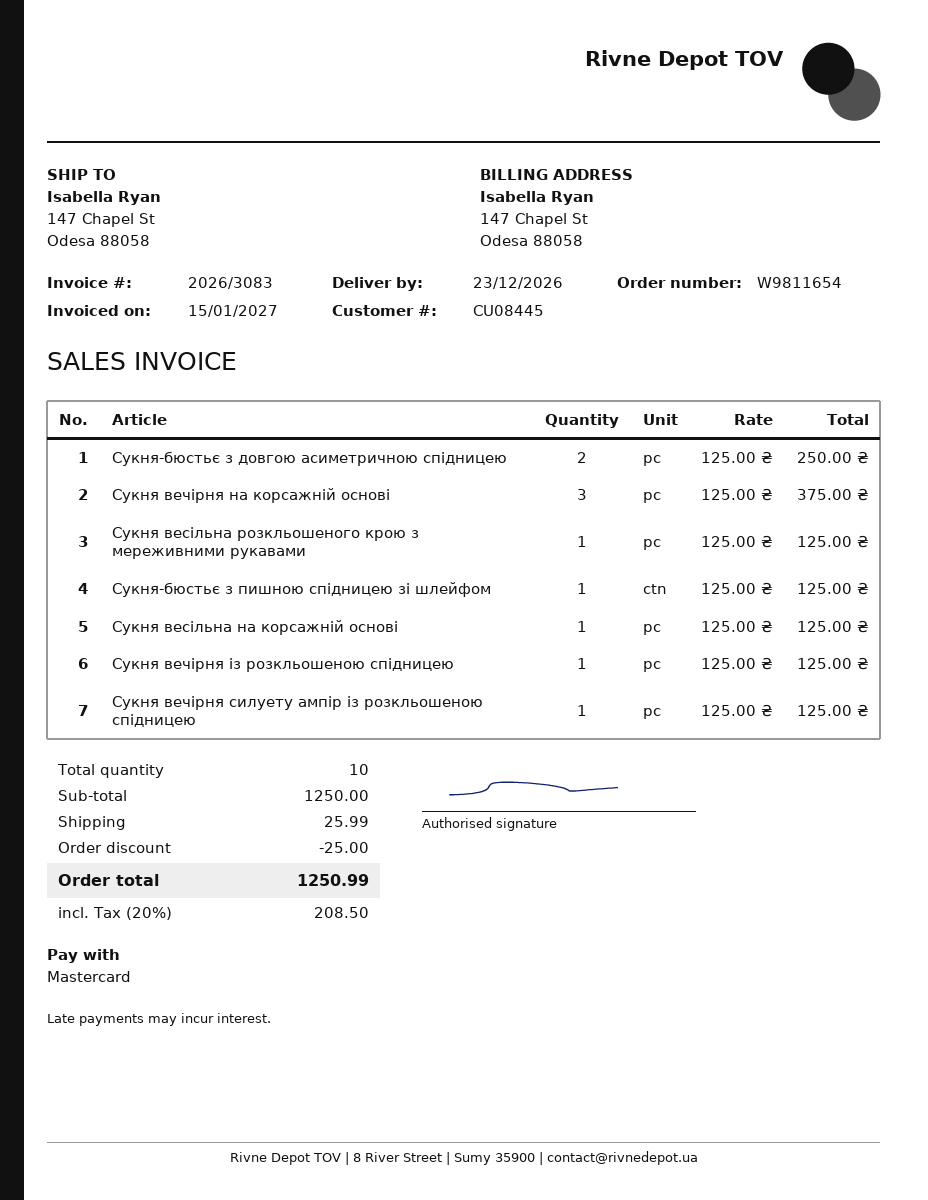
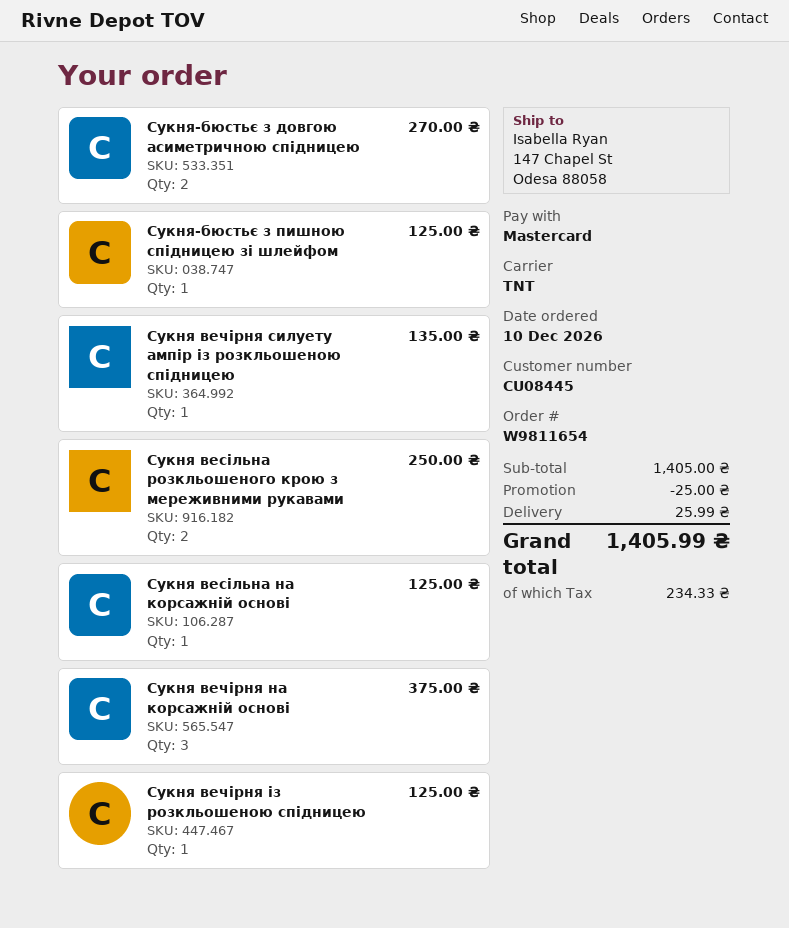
Сукня-бюстьє з довгою асиметричною спідницею: 2 for 250.00 -> 2 for 270.00
Сукня весільна розкльошеного крою з мереживними рукавами: 1 for 125.00 -> 2 for 250.00
Сукня вечірня силуету ампір із розкльошеною спідницею: 1 for 125.00 -> 1 for 135.00
subtotal: 1250.00 -> 1405.00
tax: 208.50 -> 234.33
total: 1250.99 -> 1405.99

